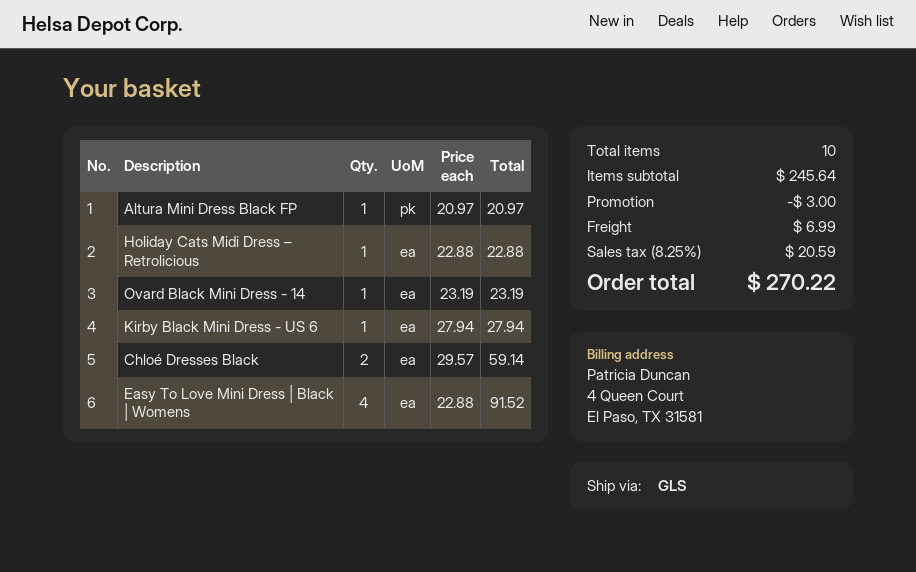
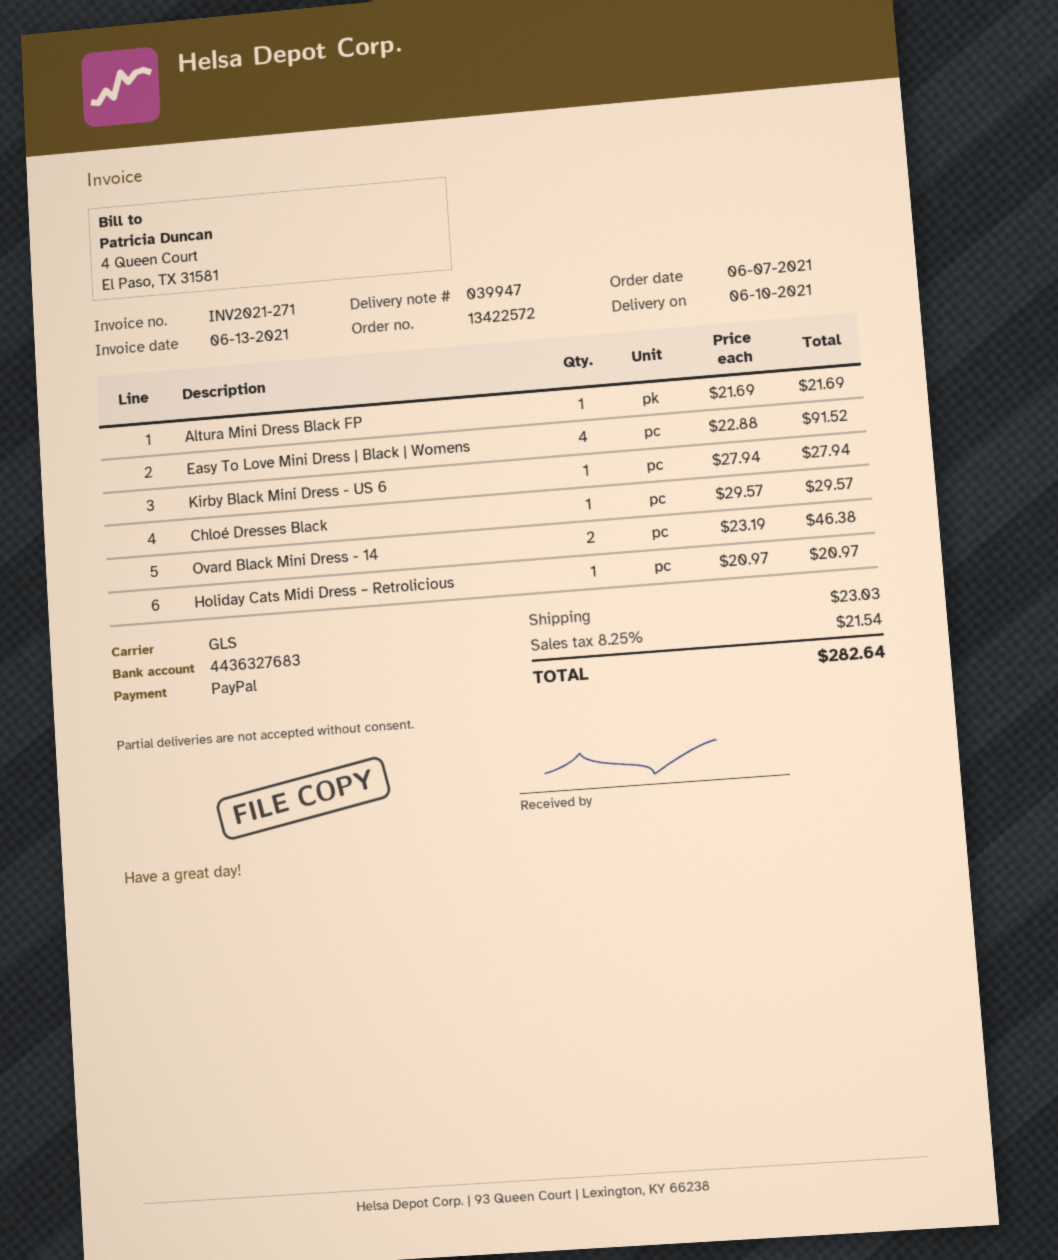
Altura Mini Dress Black FP: 1 x 20.97 = 20.97 -> 1 x 21.69 = 21.69
Holiday Cats Midi Dress – Retrolicious: 1 x 22.88 = 22.88 -> 1 x 20.97 = 20.97
Ovard Black Mini Dress - 14: 1 x 23.19 = 23.19 -> 2 x 23.19 = 46.38
Chloé Dresses Black: 2 x 29.57 = 59.14 -> 1 x 29.57 = 29.57
discount: 3.00 -> none
shipping: 6.99 -> 23.03
tax: 8.25% = 20.59 -> 8.25% = 21.54
total: 270.22 -> 282.64

